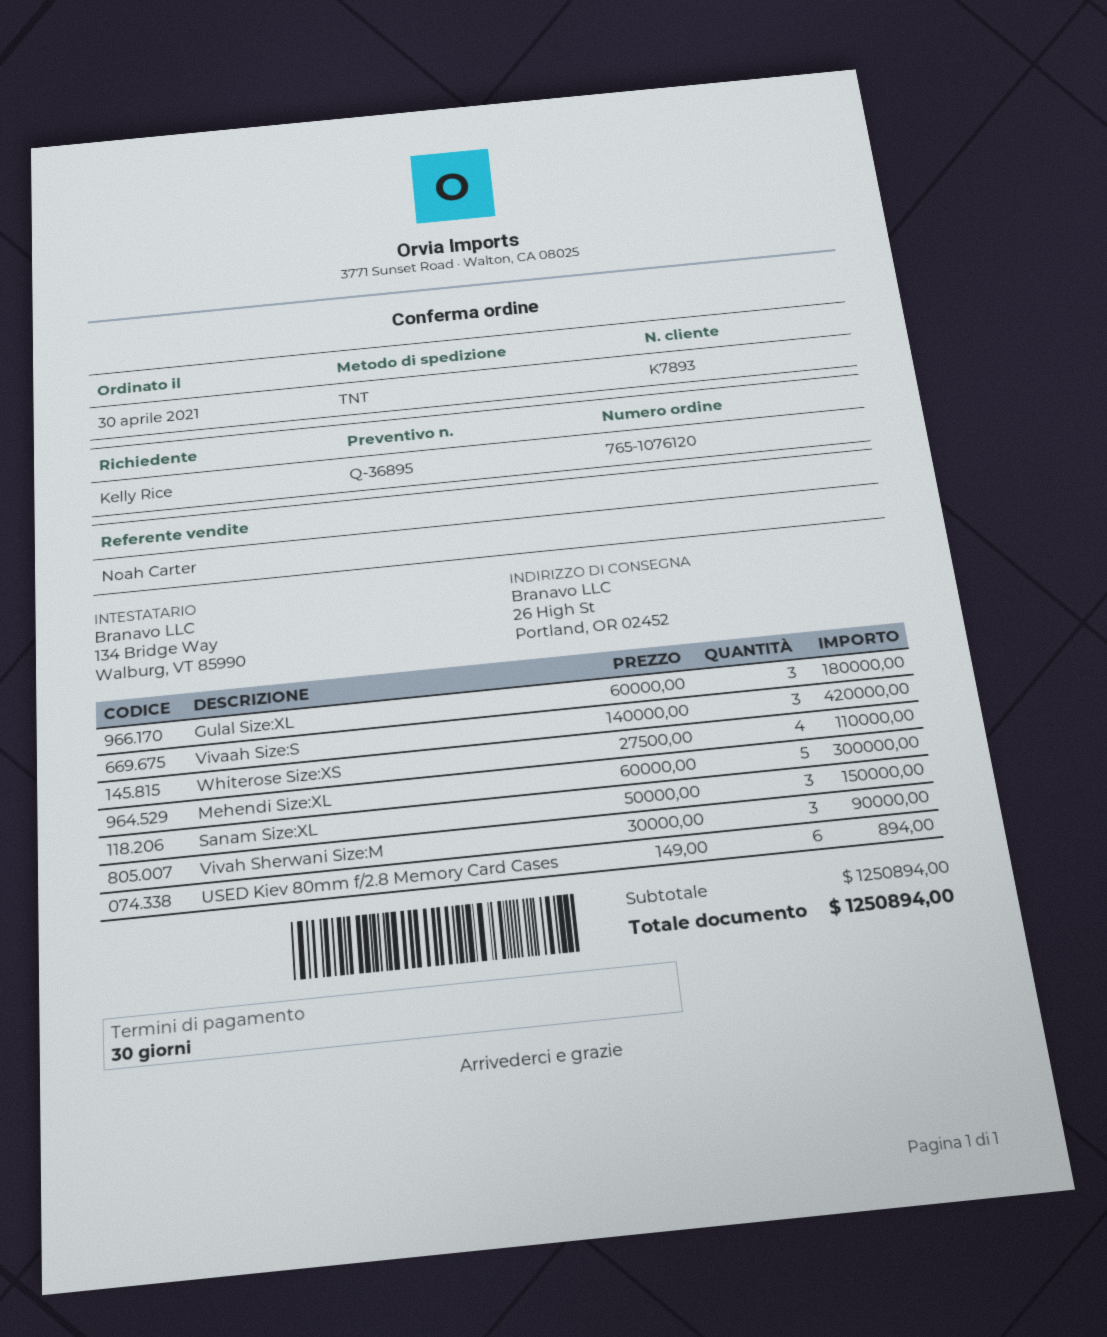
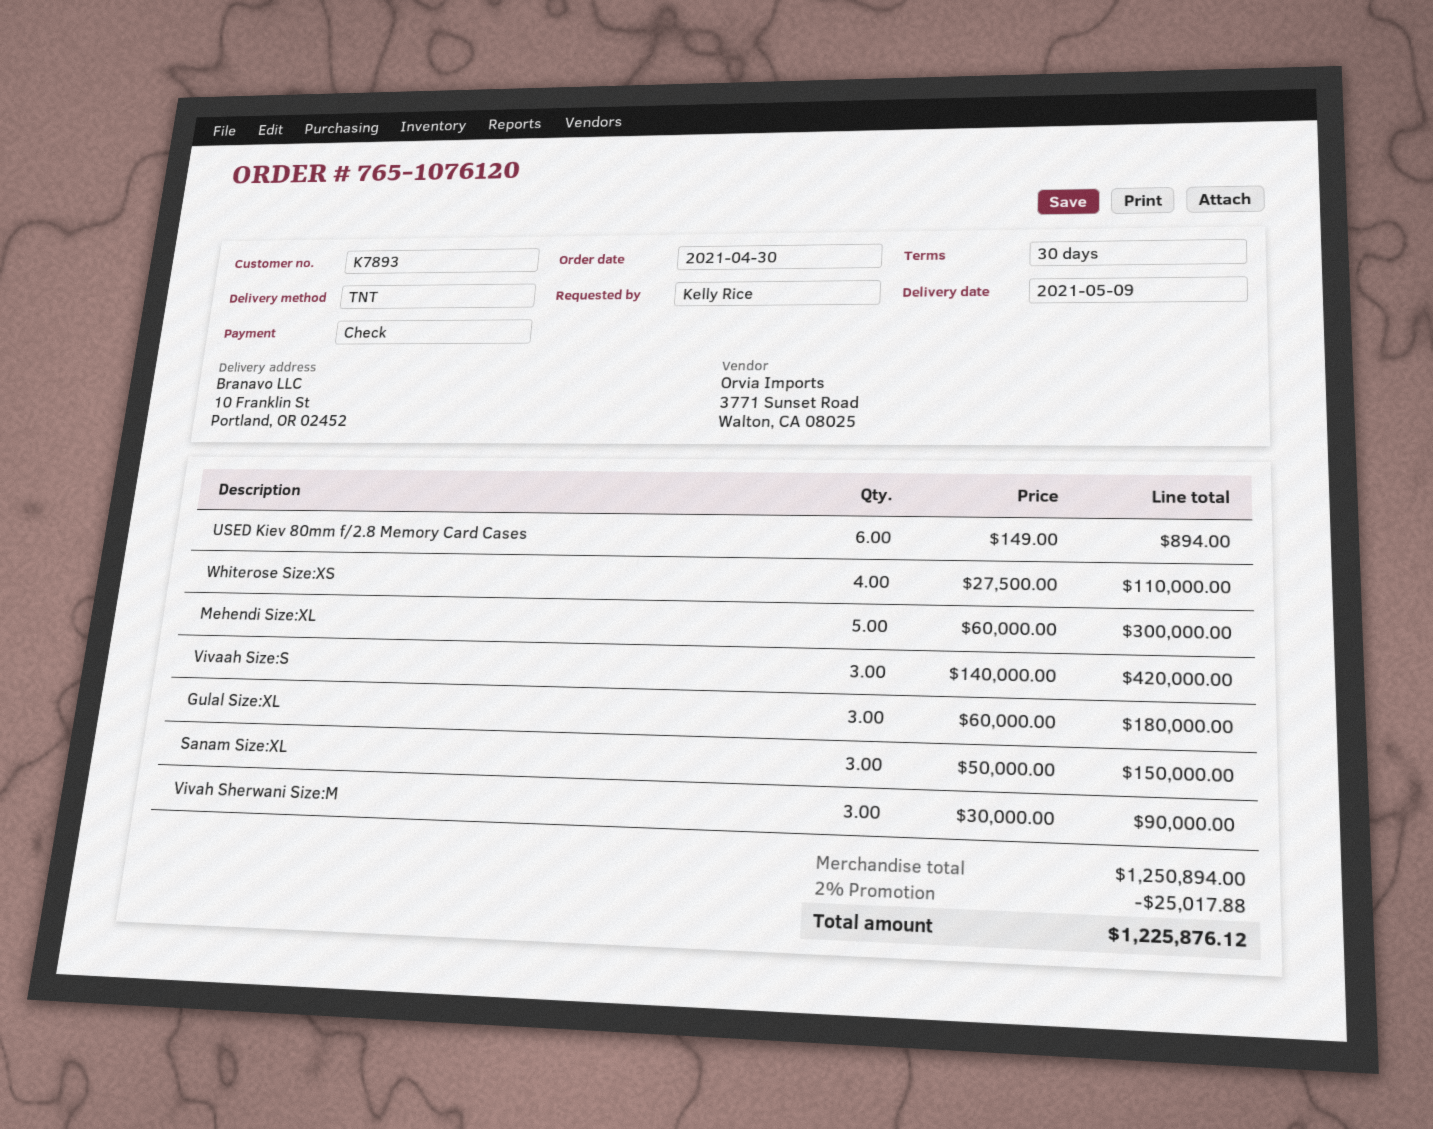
ship to: 26 High St, Portland, OR 02452 -> 10 Franklin St, Portland, OR 02452
discount: none -> 2% = 25017.88
total: 1250894.00 -> 1225876.12

